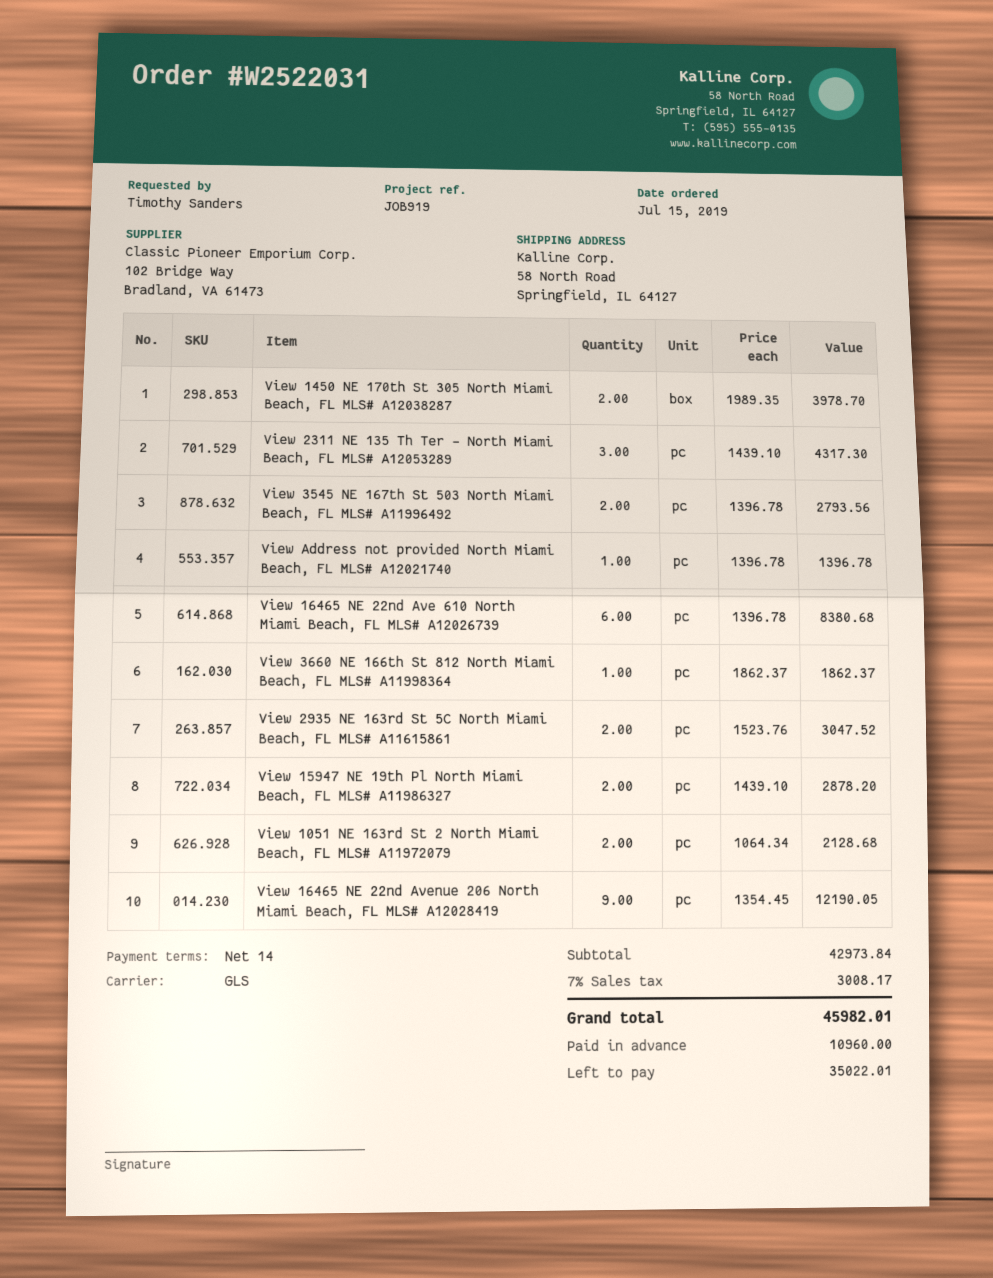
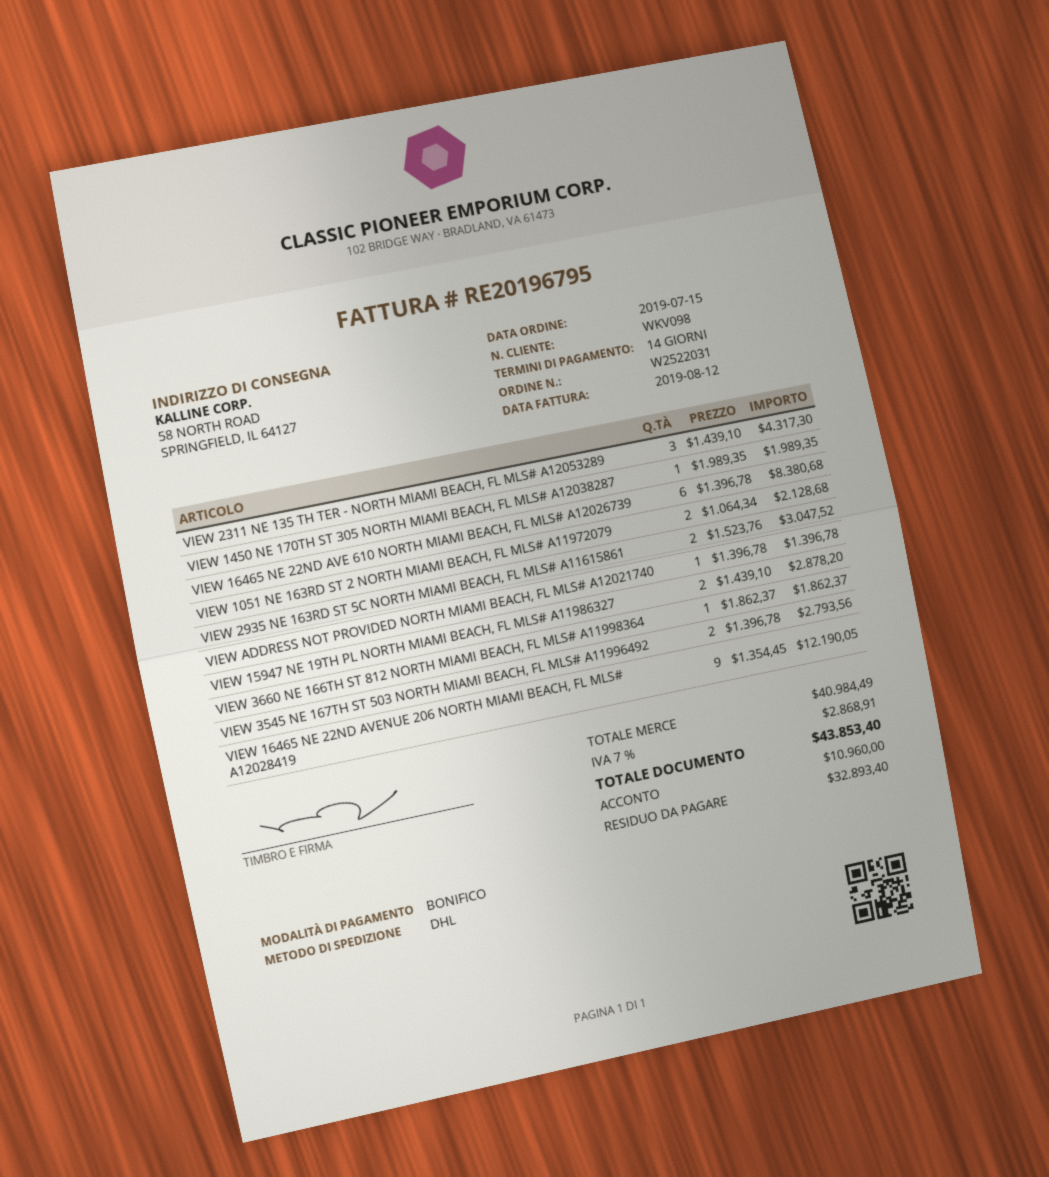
shipping method: GLS -> DHL
View 1450 NE 170th St 305 North Miami Beach, FL MLS# A12038287: 2 x 1989.35 = 3978.70 -> 1 x 1989.35 = 1989.35
subtotal: 42973.84 -> 40984.49
tax: 7% = 3008.17 -> 7% = 2868.91
total: 45982.01 -> 43853.40
balance: 35022.01 -> 32893.40

